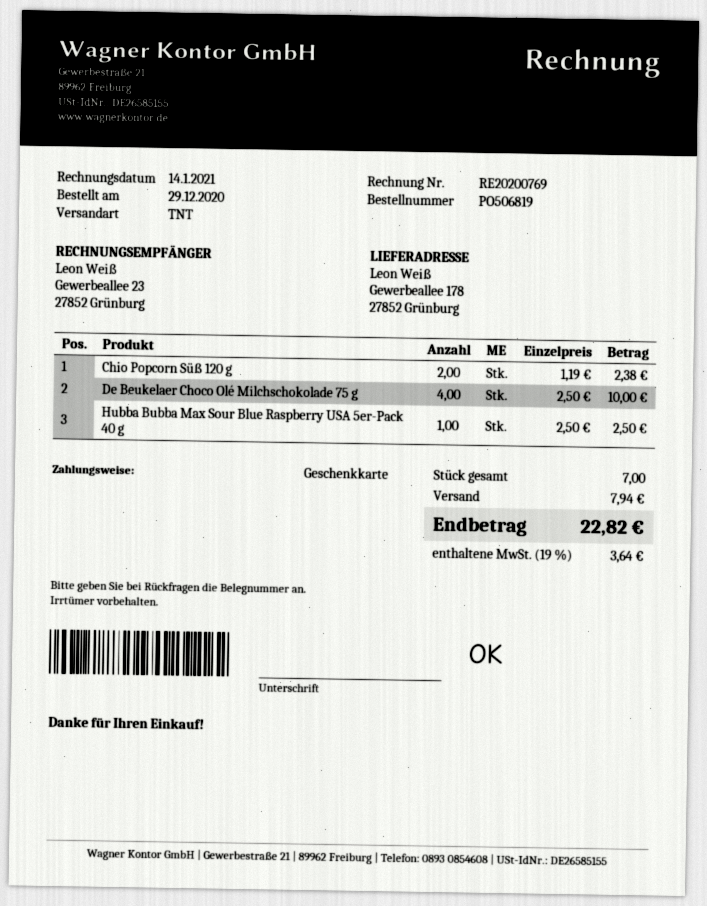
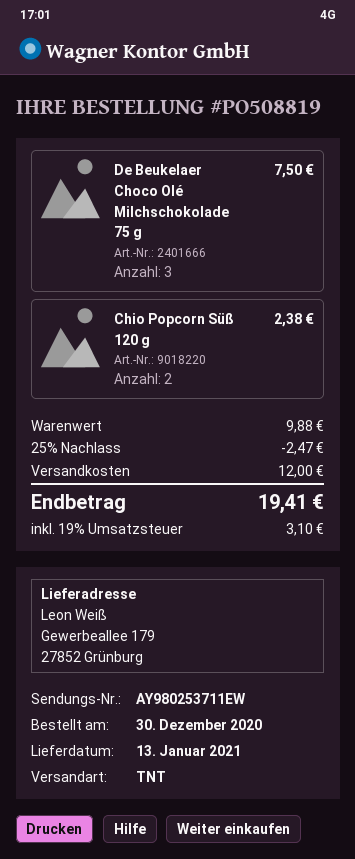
order number: PO506819 -> PO508819
order date: 2020-12-29 -> 2020-12-30
ship to: Gewerbeallee 178, 27852 Grünburg -> Gewerbeallee 179, 27852 Grünburg
De Beukelaer Choco Olé Milchschokolade 75 g: 4 for 10.00 -> 3 for 7.50
Hubba Bubba Max Sour Blue Raspberry USA 5er-Pack 40 g: 1 for 2.50 -> none
discount: none -> 25% = 2.47
shipping: 7.94 -> 12.00
tax: 19% = 3.64 -> 19% = 3.10
total: 22.82 -> 19.41

